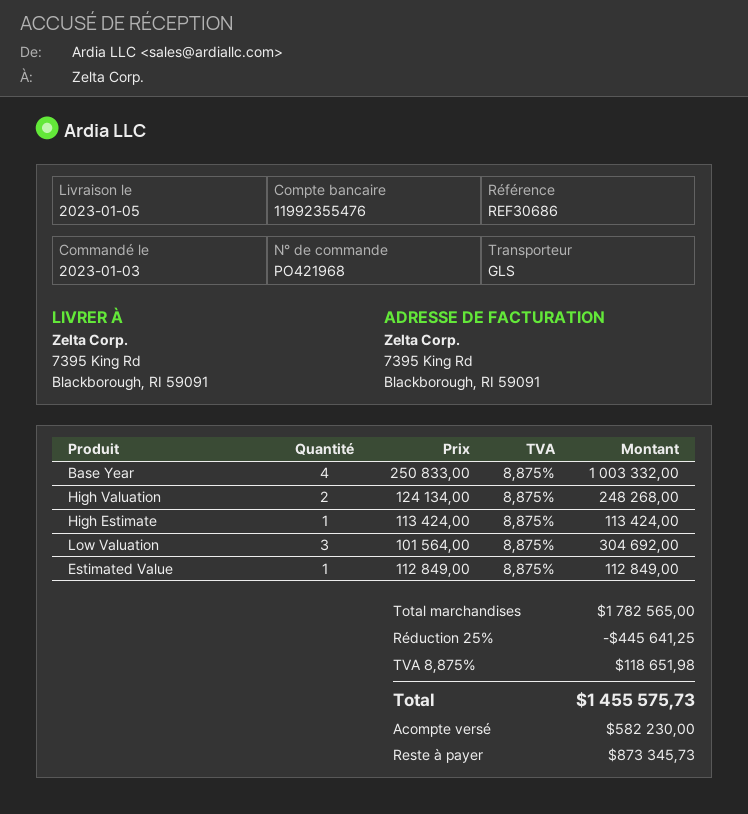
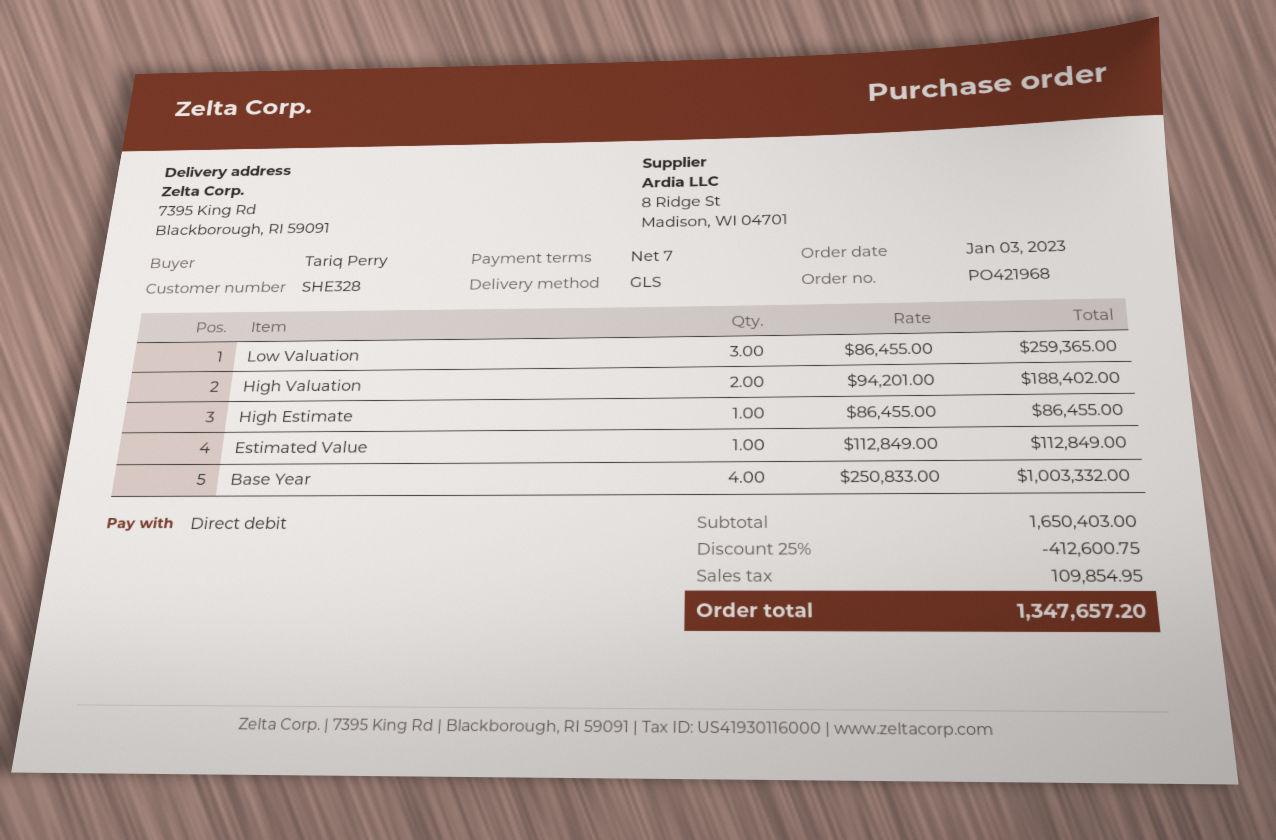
High Valuation: 2 x 124134.00 = 248268.00 -> 2 x 94201.00 = 188402.00
High Estimate: 1 x 113424.00 = 113424.00 -> 1 x 86455.00 = 86455.00
Low Valuation: 3 x 101564.00 = 304692.00 -> 3 x 86455.00 = 259365.00
subtotal: 1782565.00 -> 1650403.00
discount: 25% = 445641.25 -> 25% = 412600.75
tax: 118651.98 -> 109854.95
total: 1455575.73 -> 1347657.20

